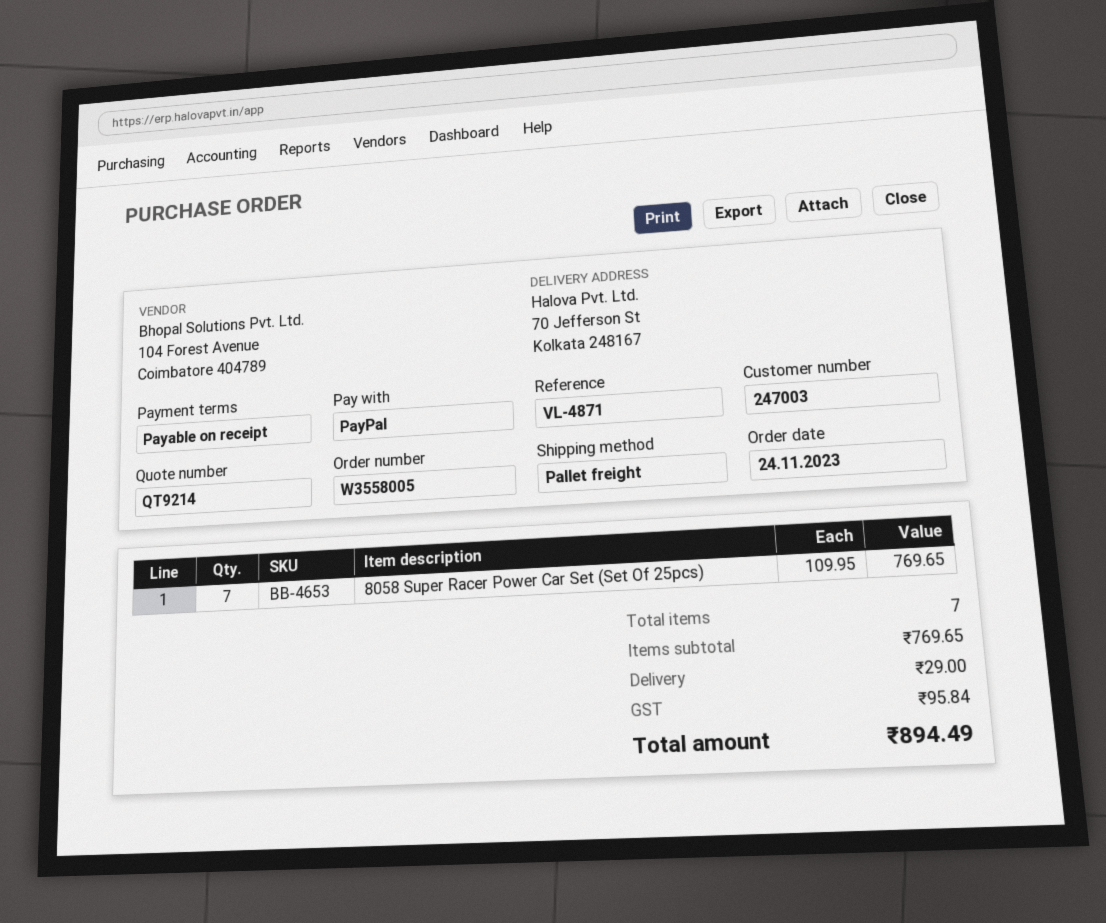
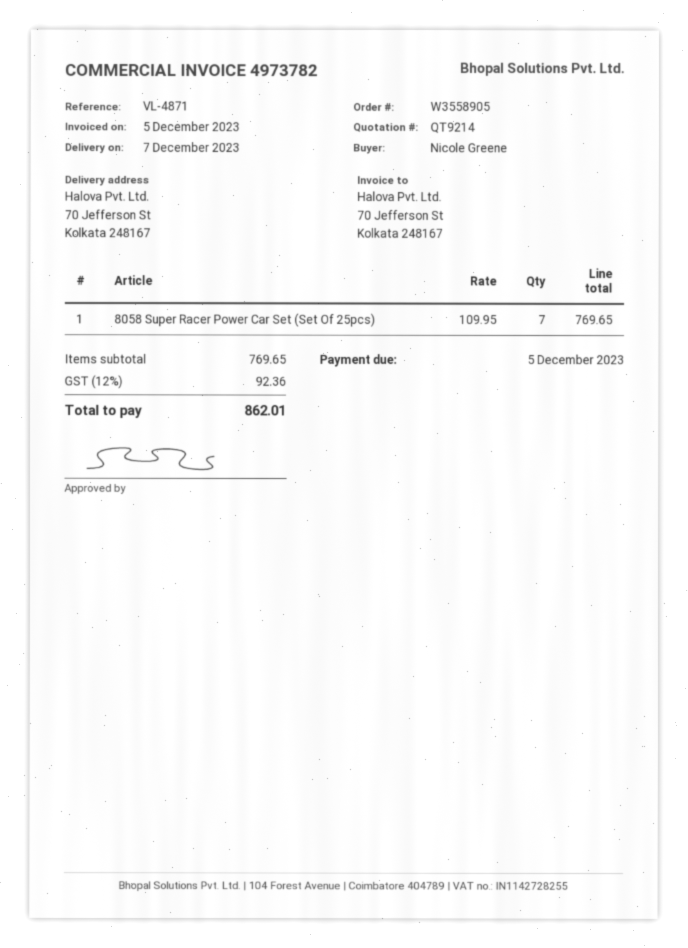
order number: W3558005 -> W3558905
shipping: 29.00 -> none
tax: 95.84 -> 92.36
total: 894.49 -> 862.01

